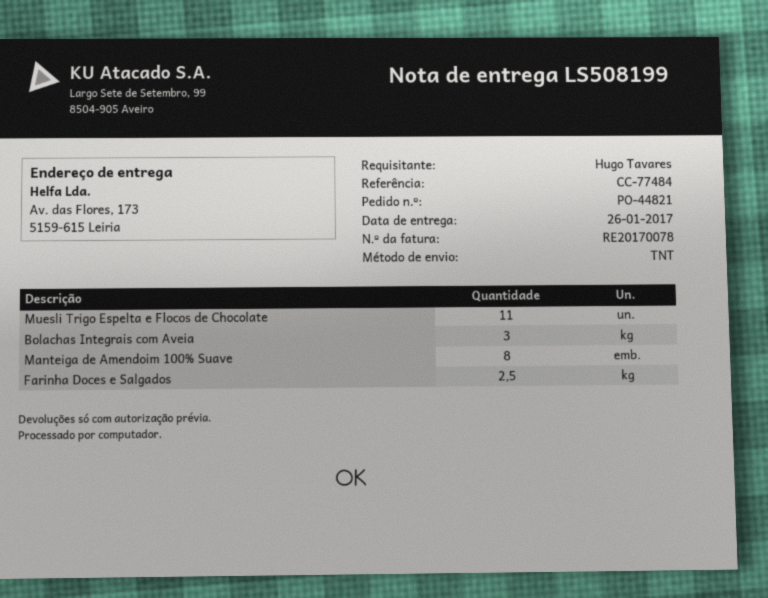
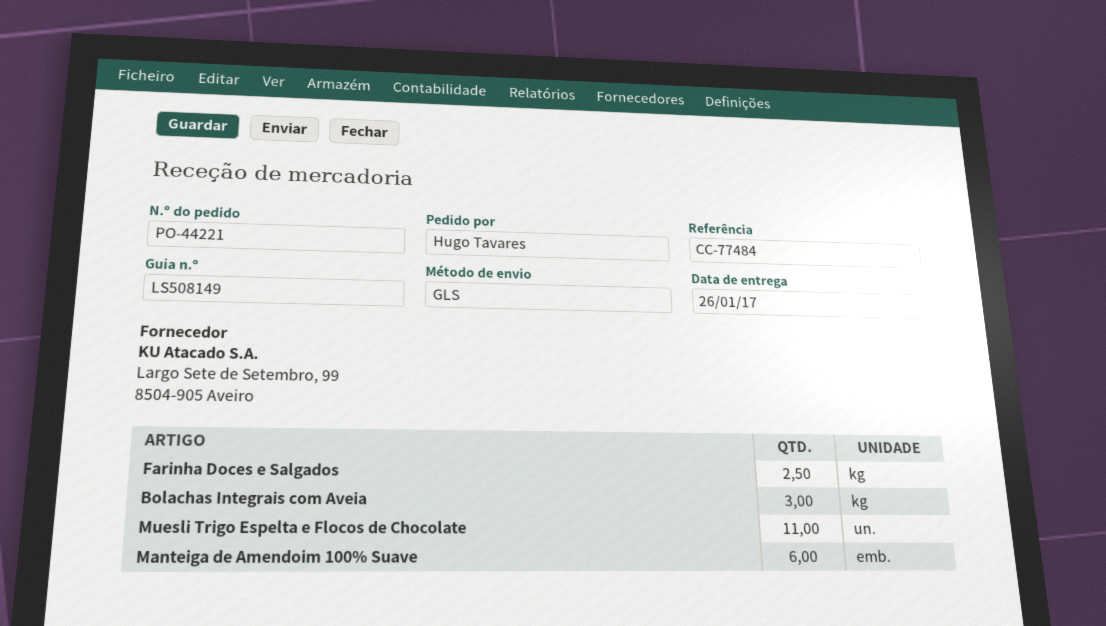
order number: PO-44821 -> PO-44221
delivery note number: LS508199 -> LS508149
shipping method: TNT -> GLS
Manteiga de Amendoim 100% Suave: 8 -> 6

